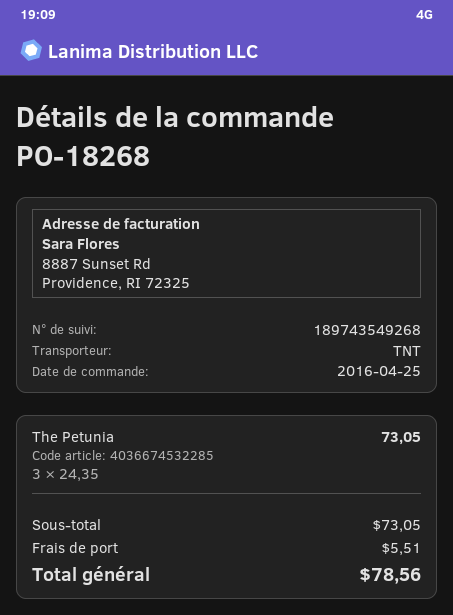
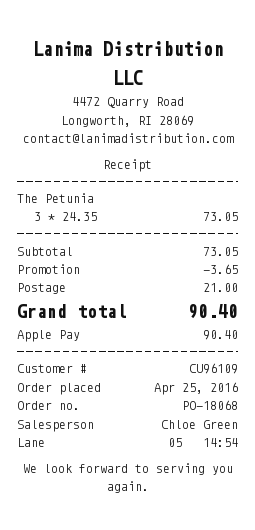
order number: PO-18268 -> PO-18068
discount: none -> 3.65
shipping: 5.51 -> 21.00
total: 78.56 -> 90.40

